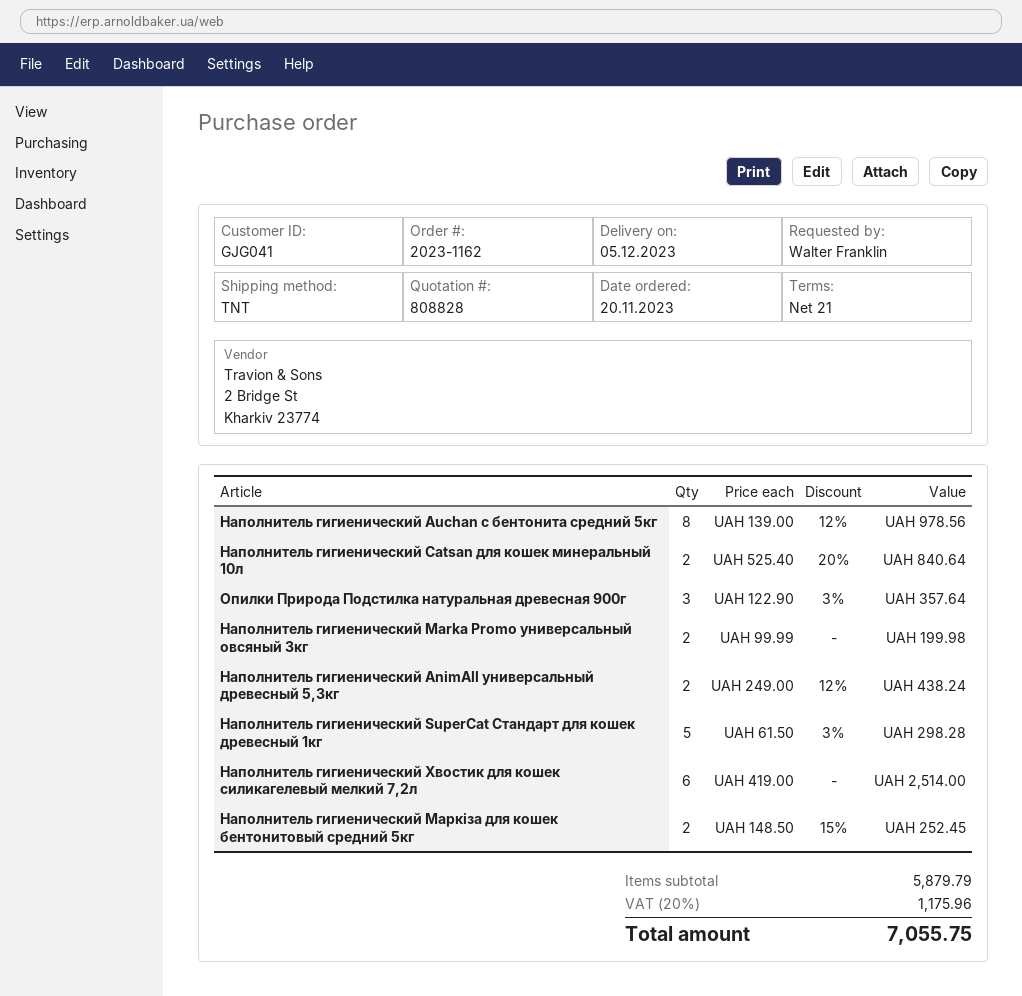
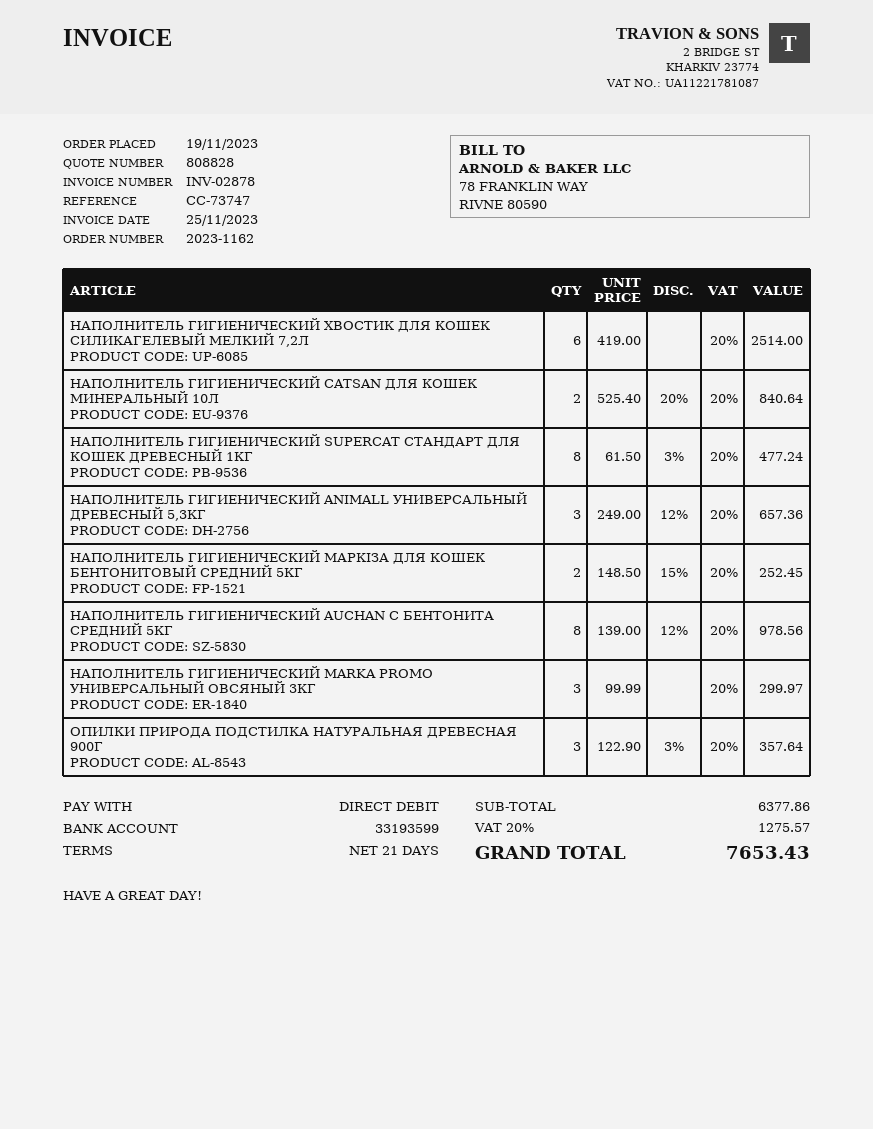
order date: 2023-11-20 -> 2023-11-19
Наполнитель гигиенический Marka Promo универсальный овсяный 3кг: 2 x 99.99 = 199.98 -> 3 x 99.99 = 299.97
Наполнитель гигиенический AnimAll универсальный древесный 5,3кг: 2 x 249.00 - 12% = 438.24 -> 3 x 249.00 - 12% = 657.36
Наполнитель гигиенический SuperCat Стандарт для кошек древесный 1кг: 5 x 61.50 - 3% = 298.28 -> 8 x 61.50 - 3% = 477.24
subtotal: 5879.79 -> 6377.86
tax: 20% = 1175.96 -> 20% = 1275.57
total: 7055.75 -> 7653.43

